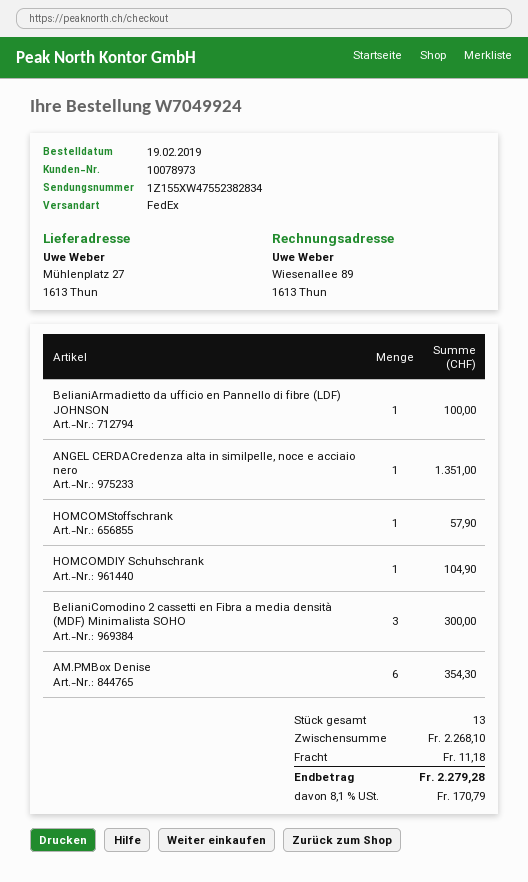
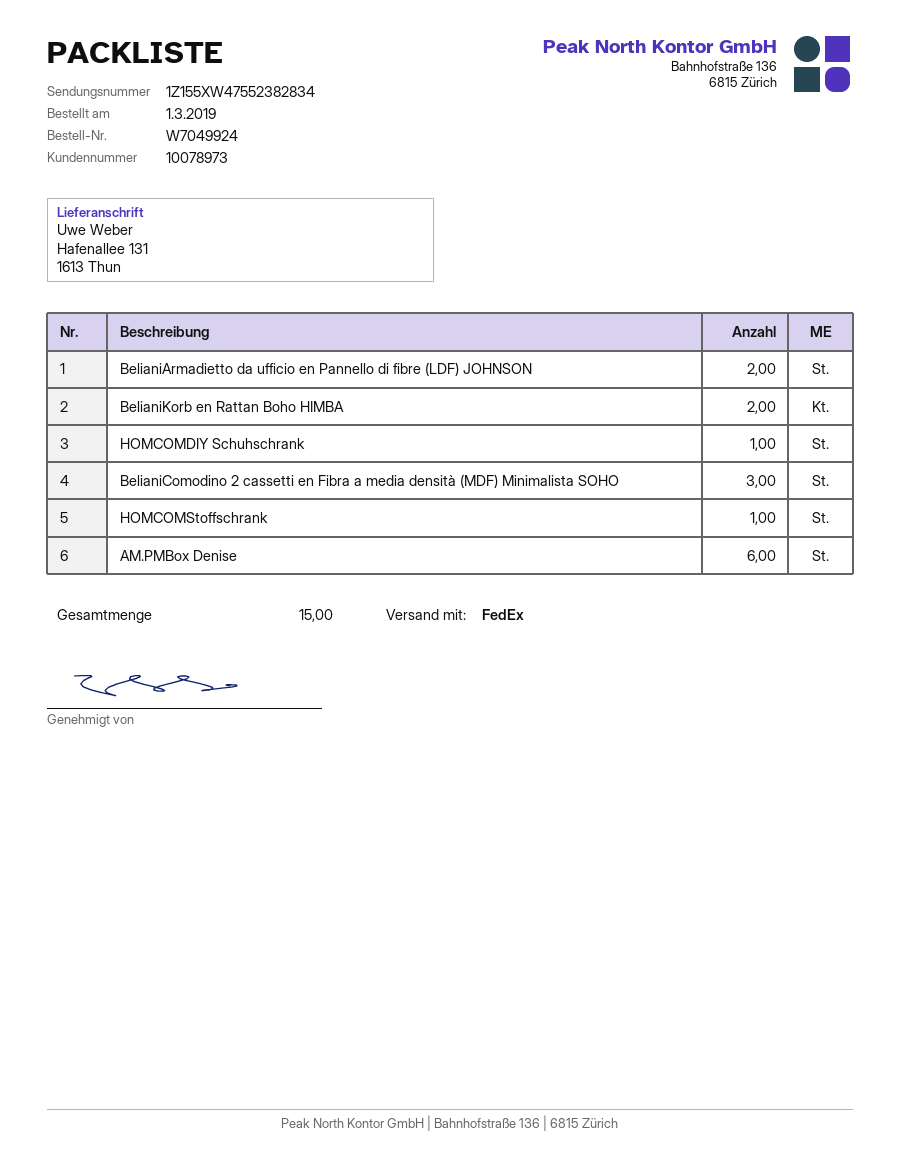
order date: 2019-02-19 -> 2019-03-01
ship to: Mühlenplatz 27, 1613 Thun -> Hafenallee 131, 1613 Thun
BelianiArmadietto da ufficio en Pannello di fibre (LDF) JOHNSON: 1 -> 2
ANGEL CERDACredenza alta in similpelle, noce e acciaio nero: 1 -> none
BelianiKorb en Rattan Boho HIMBA: none -> 2
total quantity: 13 -> 15

